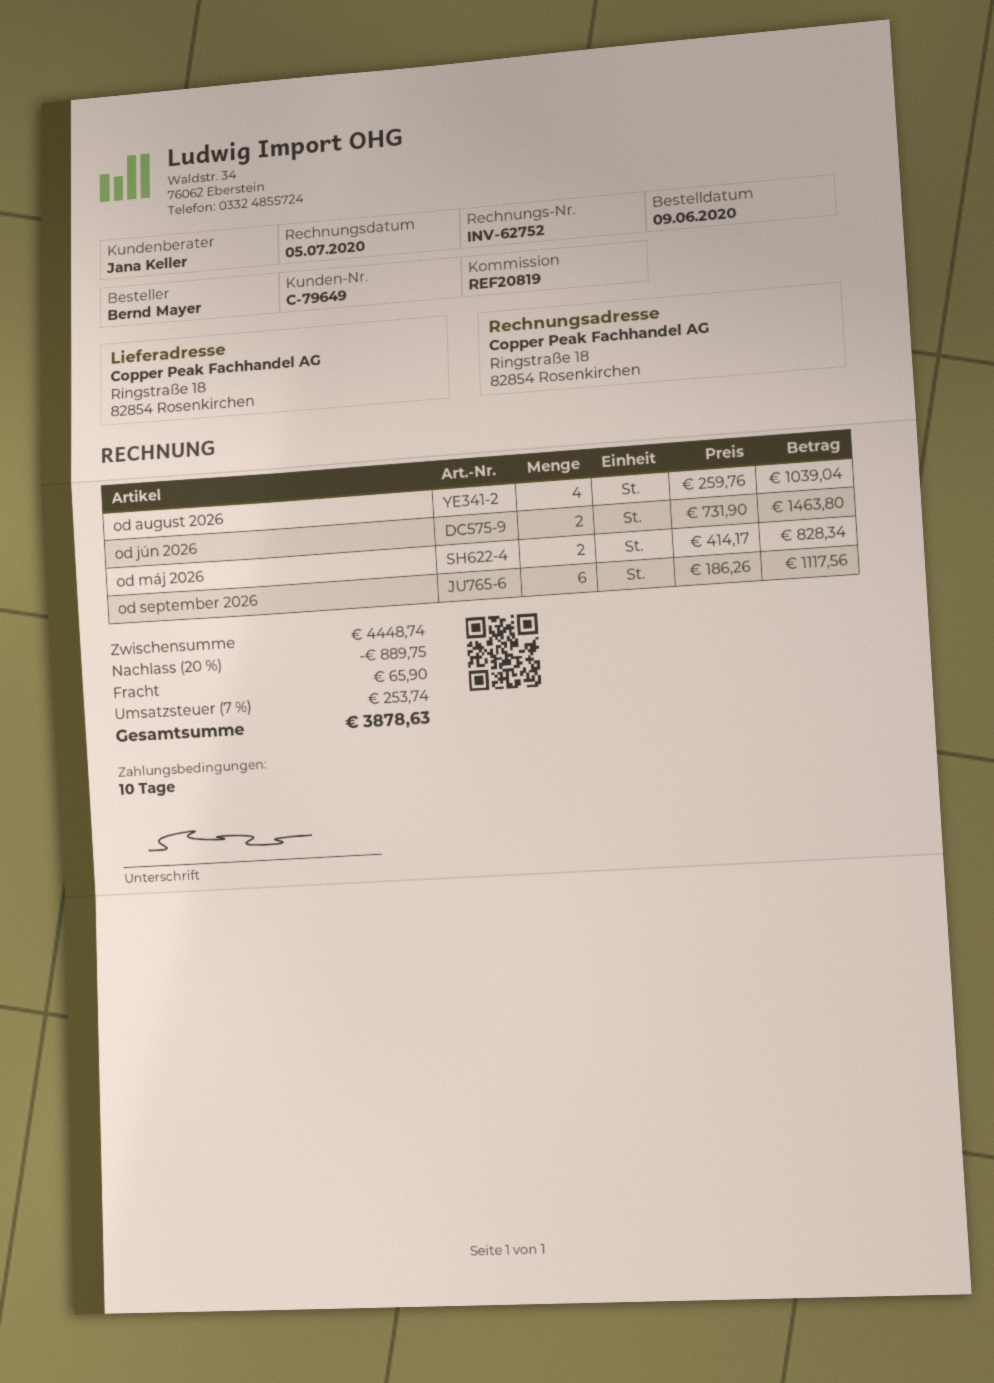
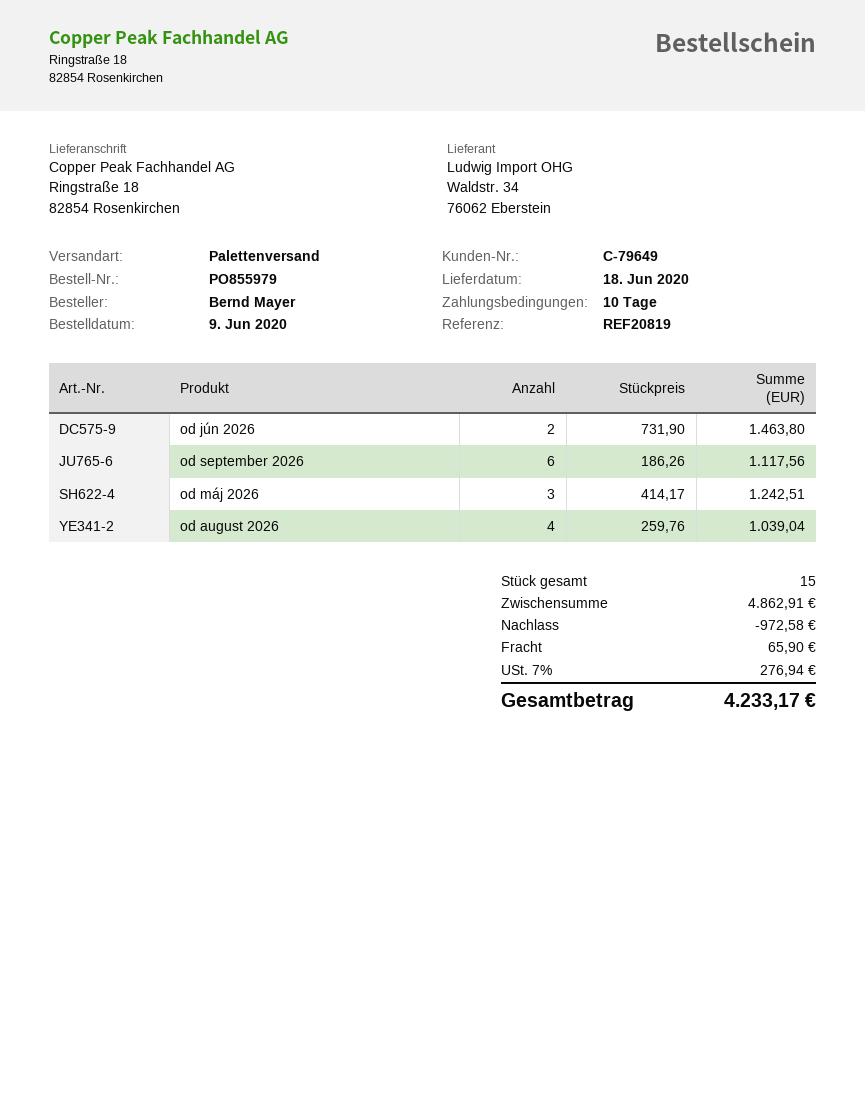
od máj 2026: 2 x 414.17 = 828.34 -> 3 x 414.17 = 1242.51
subtotal: 4448.74 -> 4862.91
discount: 889.75 -> 972.58
tax: 7% = 253.74 -> 7% = 276.94
total: 3878.63 -> 4233.17

